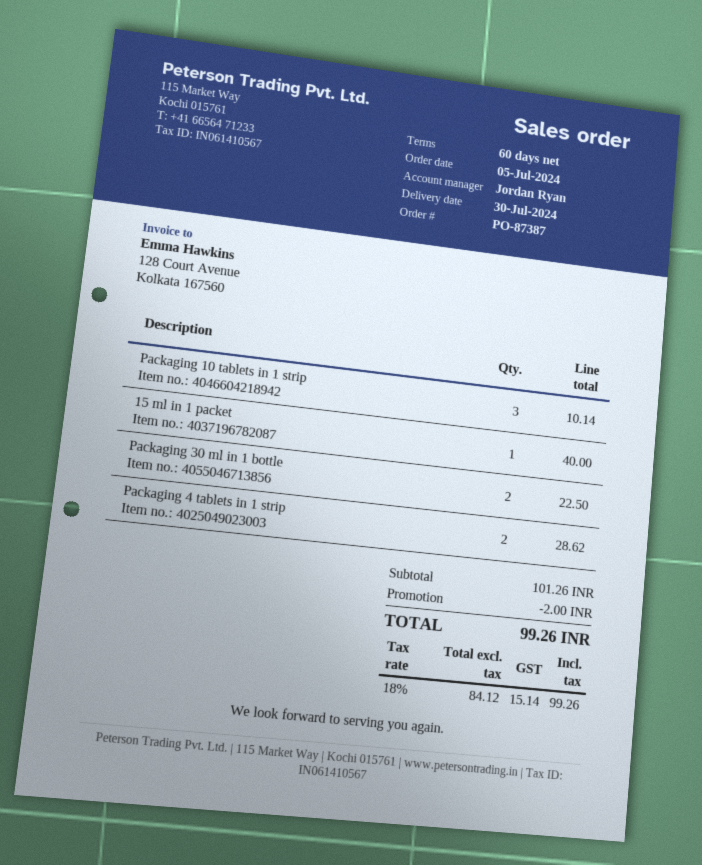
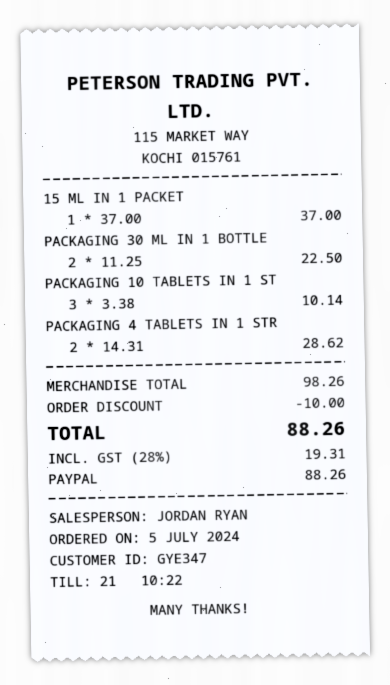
15 ml in 1 packet: 1 for 40.00 -> 1 for 37.00
subtotal: 101.26 -> 98.26
discount: 2.00 -> 10.00
tax: 18% = 15.14 -> 28% = 19.31
total: 99.26 -> 88.26

